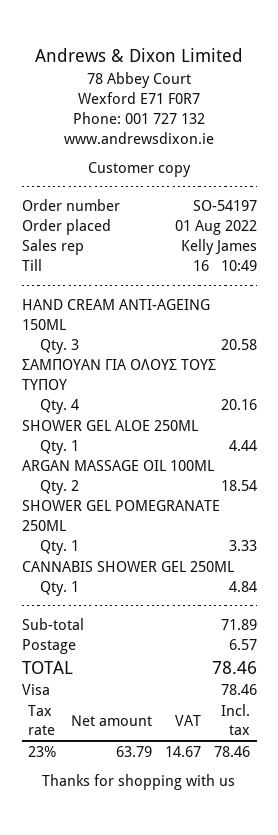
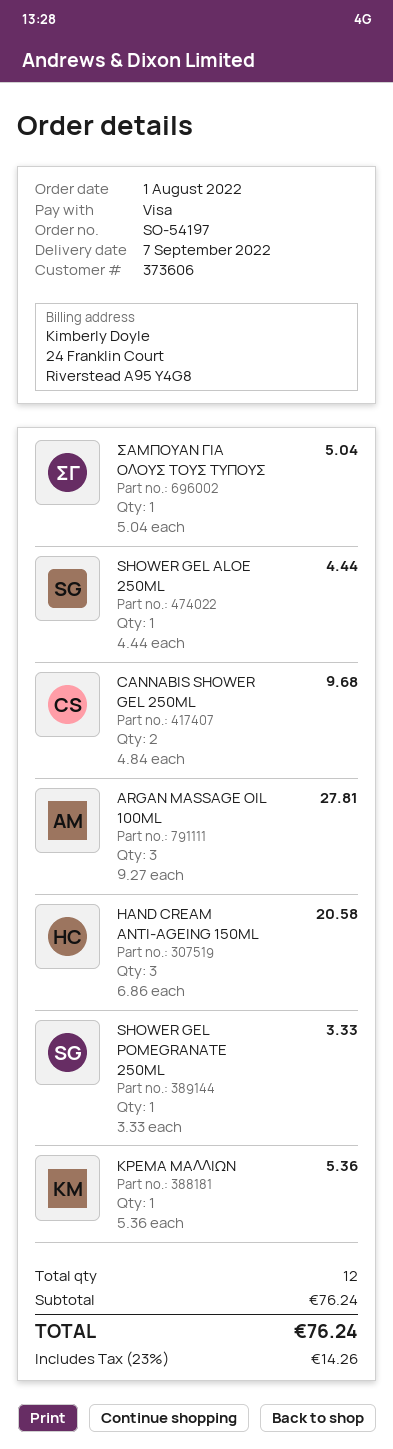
ΣΑΜΠΟΥΑΝ ΓΙΑ ΟΛΟΥΣ ΤΟΥΣ ΤΥΠΟΥ: 4 for 20.16 -> 1 for 5.04
ARGAN MASSAGE OIL 100ML: 2 for 18.54 -> 3 for 27.81
CANNABIS SHOWER GEL 250ML: 1 for 4.84 -> 2 for 9.68
ΚΡΕΜΑ ΜΑΛΛΙΩΝ: none -> 1 for 5.36
subtotal: 71.89 -> 76.24
shipping: 6.57 -> none
tax: 23% = 14.67 -> 23% = 14.26
total: 78.46 -> 76.24

